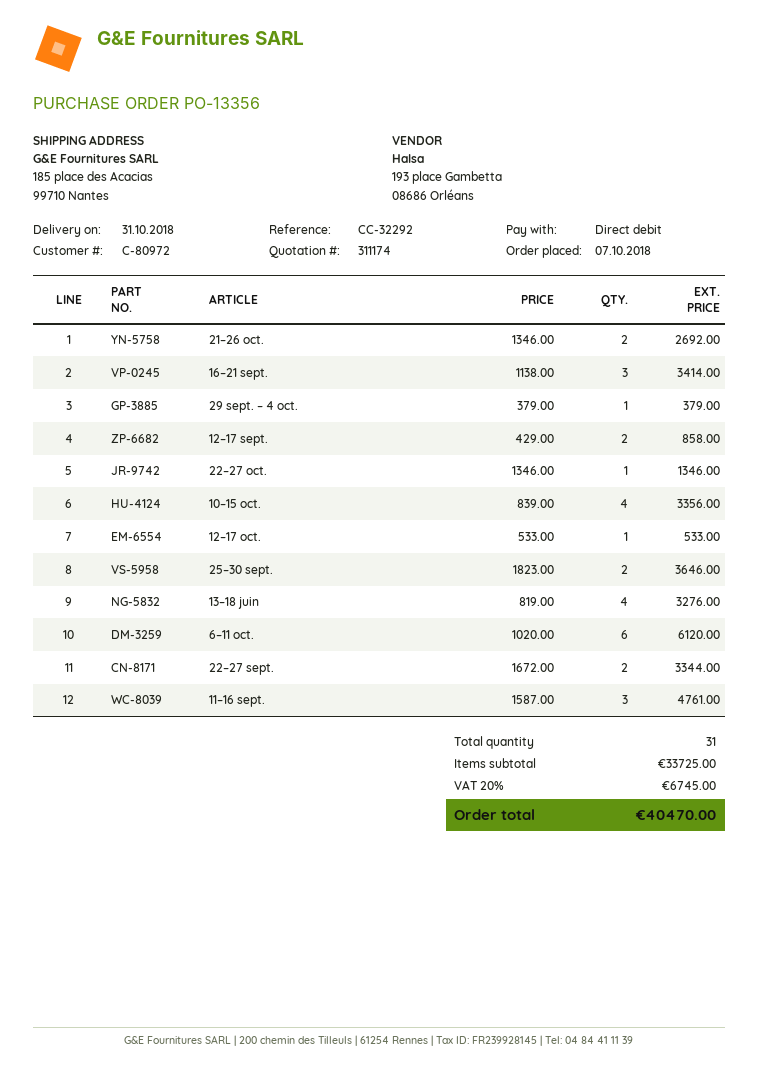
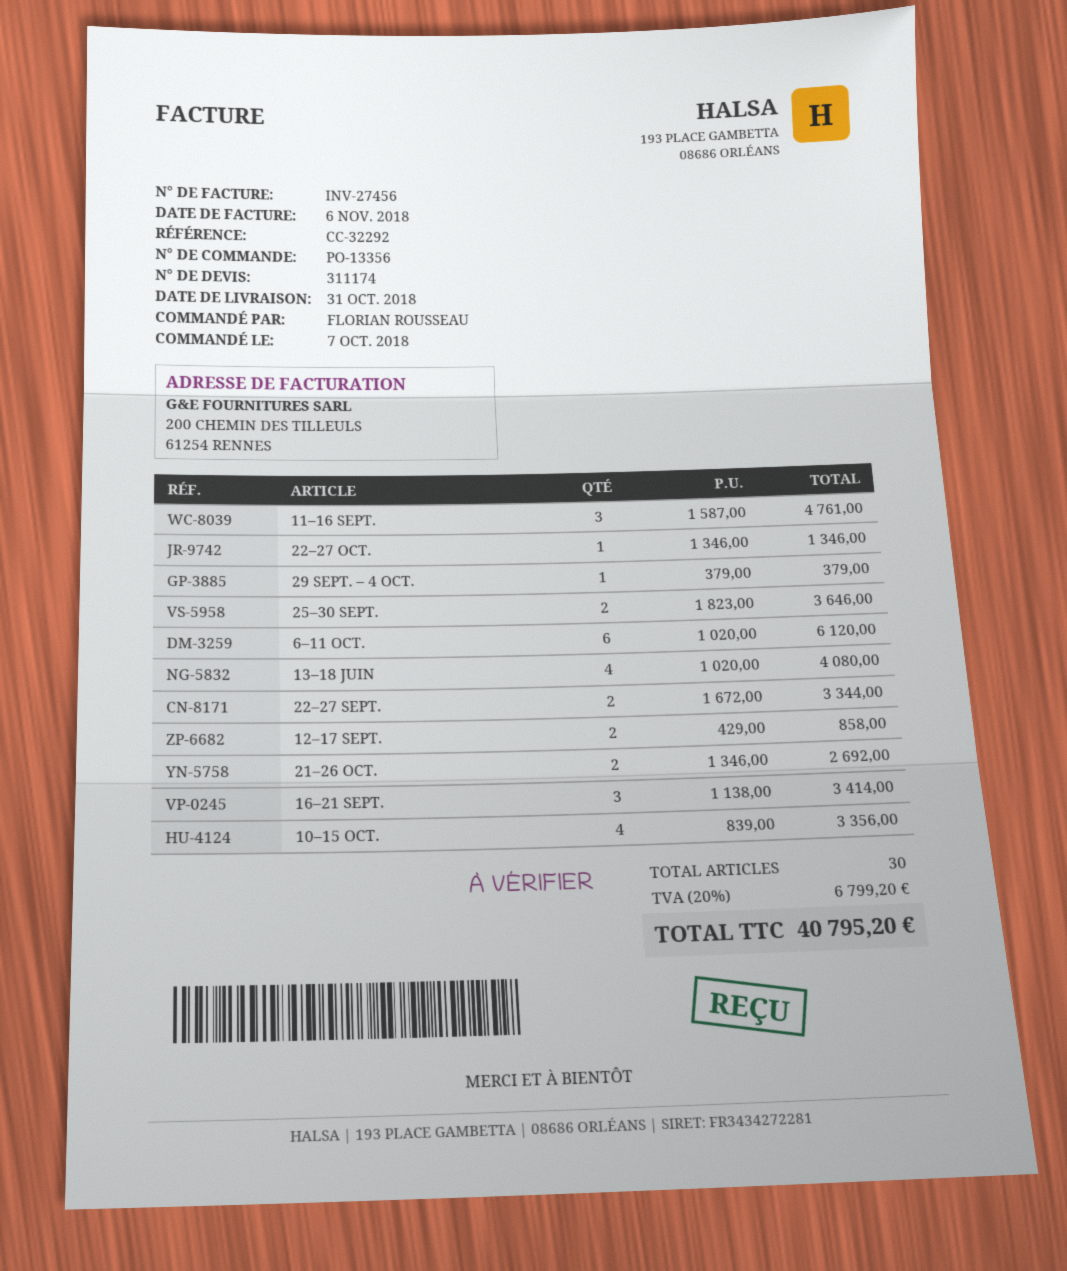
12–17 oct.: 1 x 533.00 = 533.00 -> none
13–18 juin: 4 x 819.00 = 3276.00 -> 4 x 1020.00 = 4080.00
total quantity: 31 -> 30
tax: 20% = 6745.00 -> 20% = 6799.20
total: 40470.00 -> 40795.20

